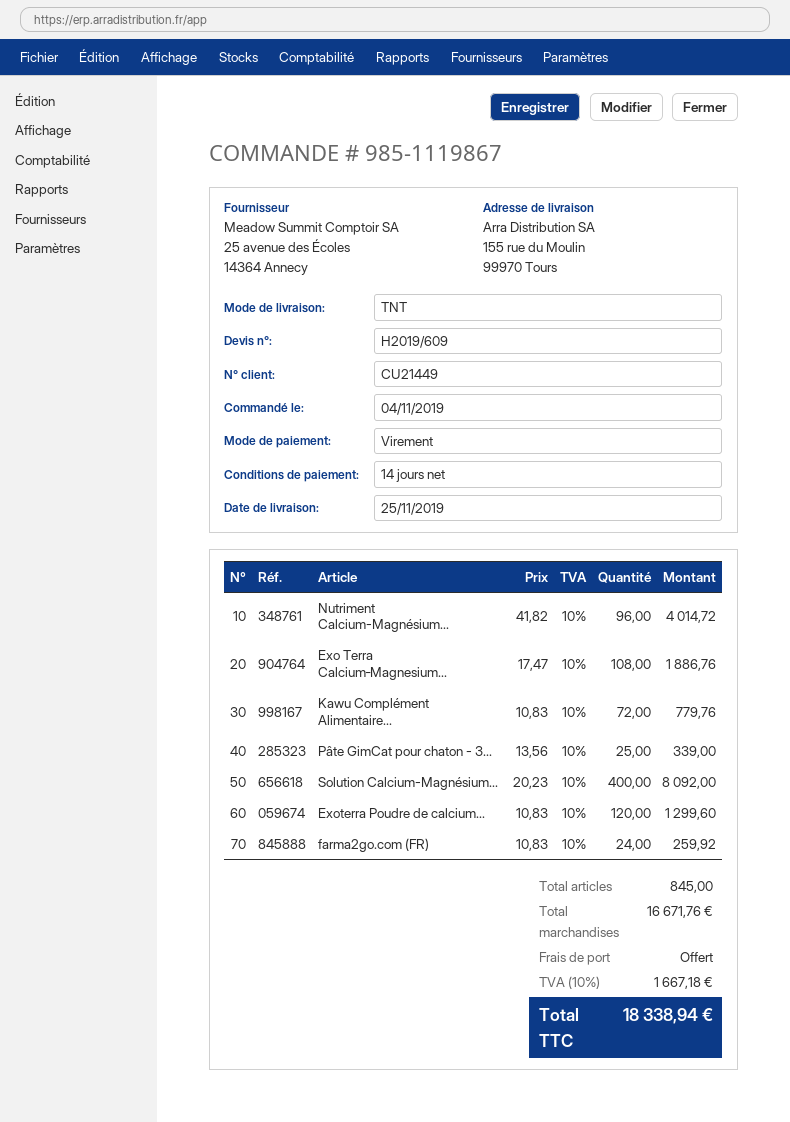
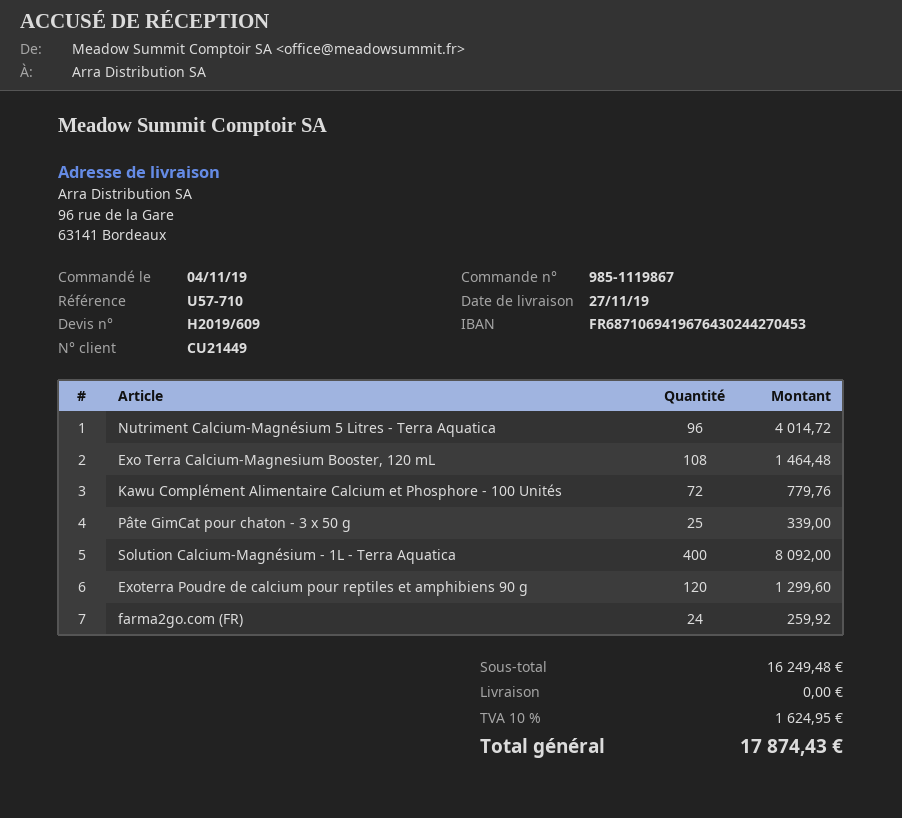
delivery date: 2019-11-25 -> 2019-11-27
ship to: 155 rue du Moulin, 99970 Tours -> 96 rue de la Gare, 63141 Bordeaux
Exo Terra Calcium‑Magnesium...: 108 for 1886.76 -> 108 for 1464.48
subtotal: 16671.76 -> 16249.48
tax: 10% = 1667.18 -> 10% = 1624.95
total: 18338.94 -> 17874.43

